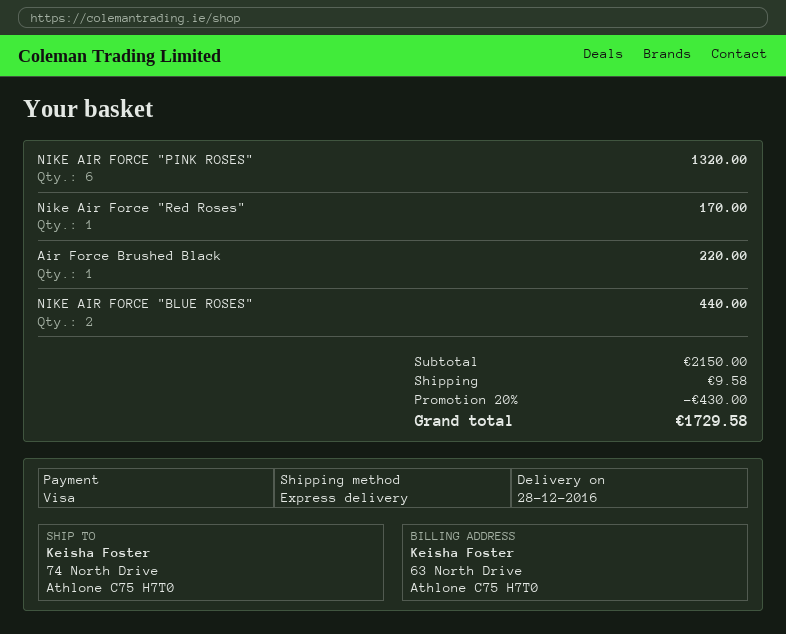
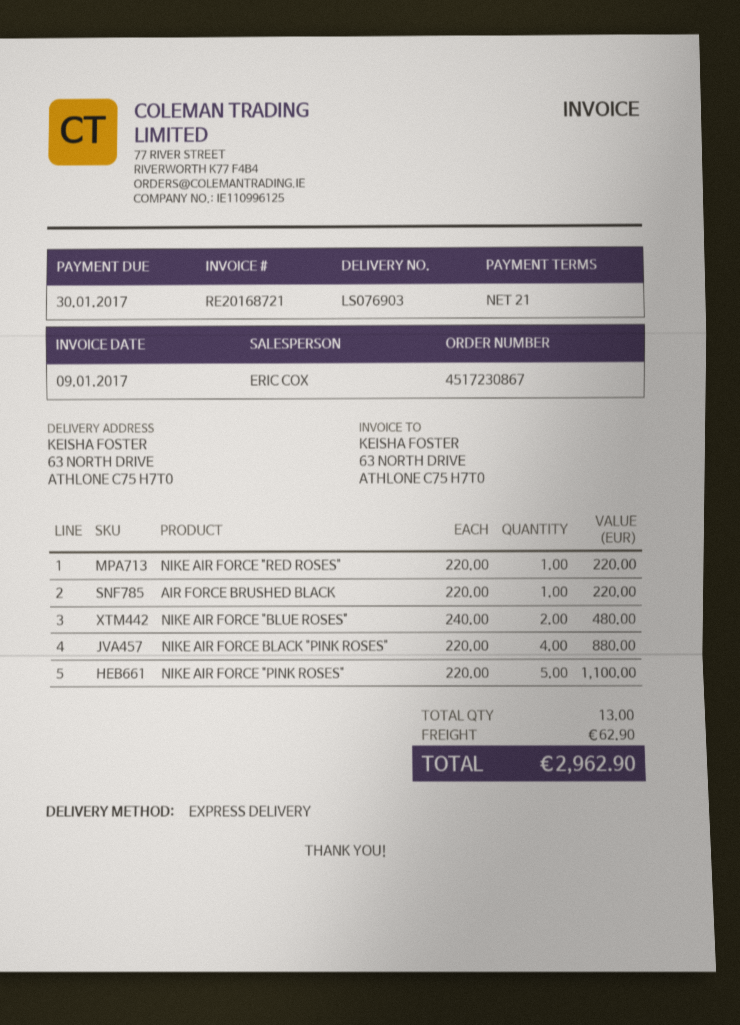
ship to: 74 North Drive, Athlone C75 H7T0 -> 63 NORTH DRIVE, ATHLONE C75 H7T0
NIKE AIR FORCE "PINK ROSES": 6 for 1320.00 -> 5 for 1100.00
Nike Air Force "Red Roses": 1 for 170.00 -> 1 for 220.00
NIKE AIR FORCE "BLUE ROSES": 2 for 440.00 -> 2 for 480.00
NIKE AIR FORCE BLACK "PINK ROSES": none -> 4 for 880.00
discount: 20% = 430.00 -> none
shipping: 9.58 -> 62.90
total: 1729.58 -> 2962.90

